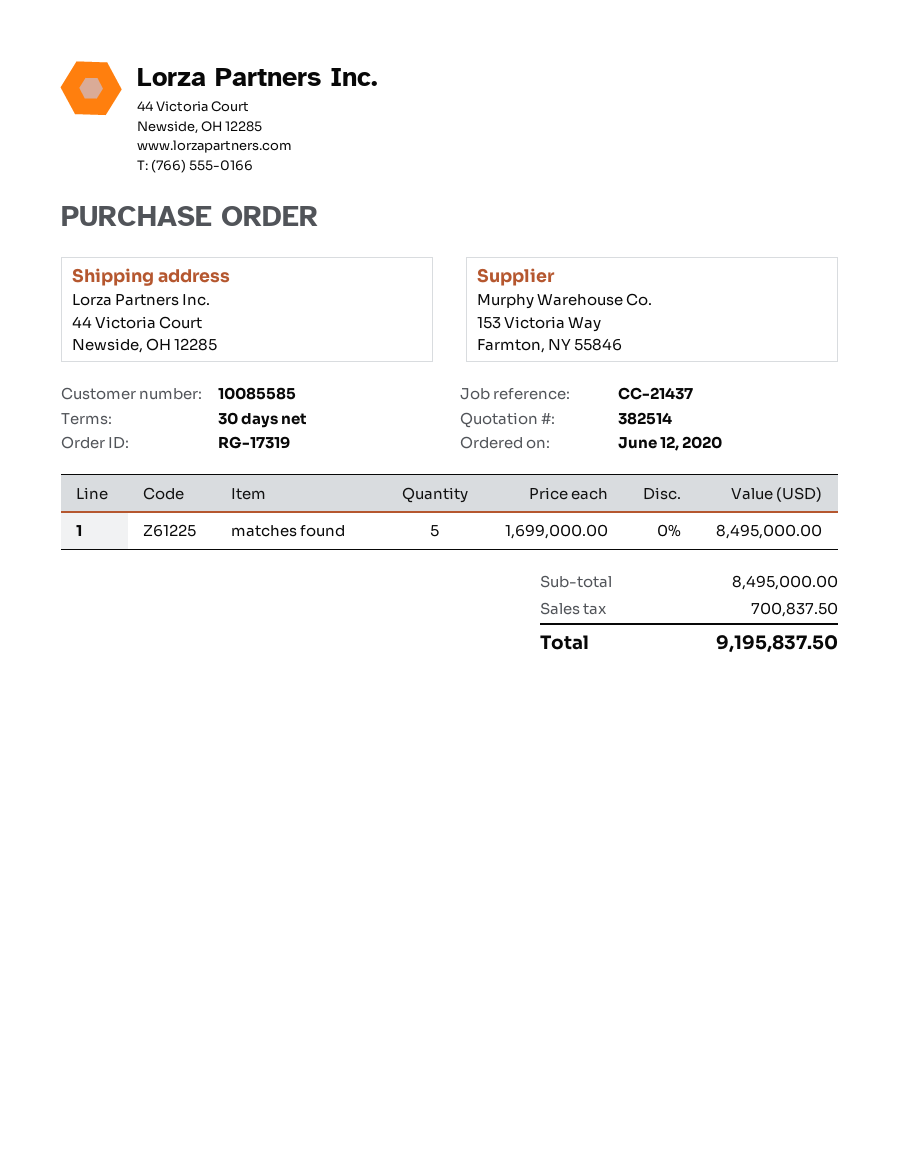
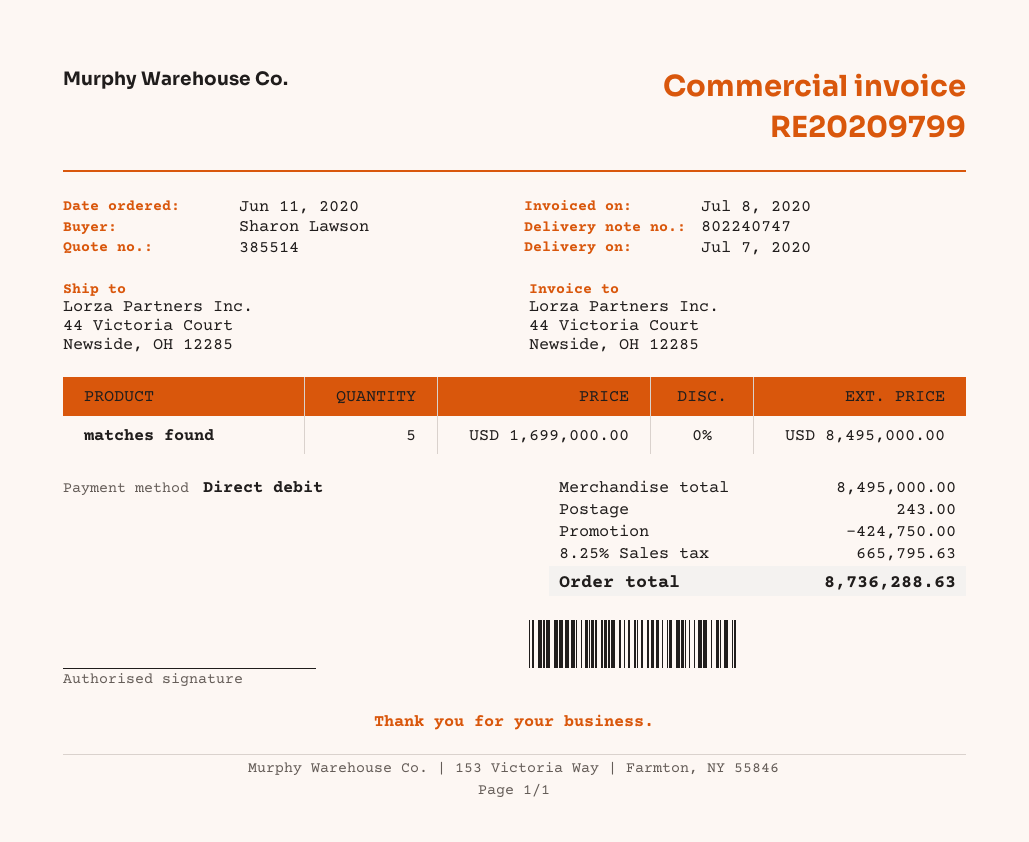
quote number: 382514 -> 385514
order date: 2020-06-12 -> 2020-06-11
discount: none -> 424750.00
shipping: none -> 243.00
tax: 700837.50 -> 665795.63
total: 9195837.50 -> 8736288.63

